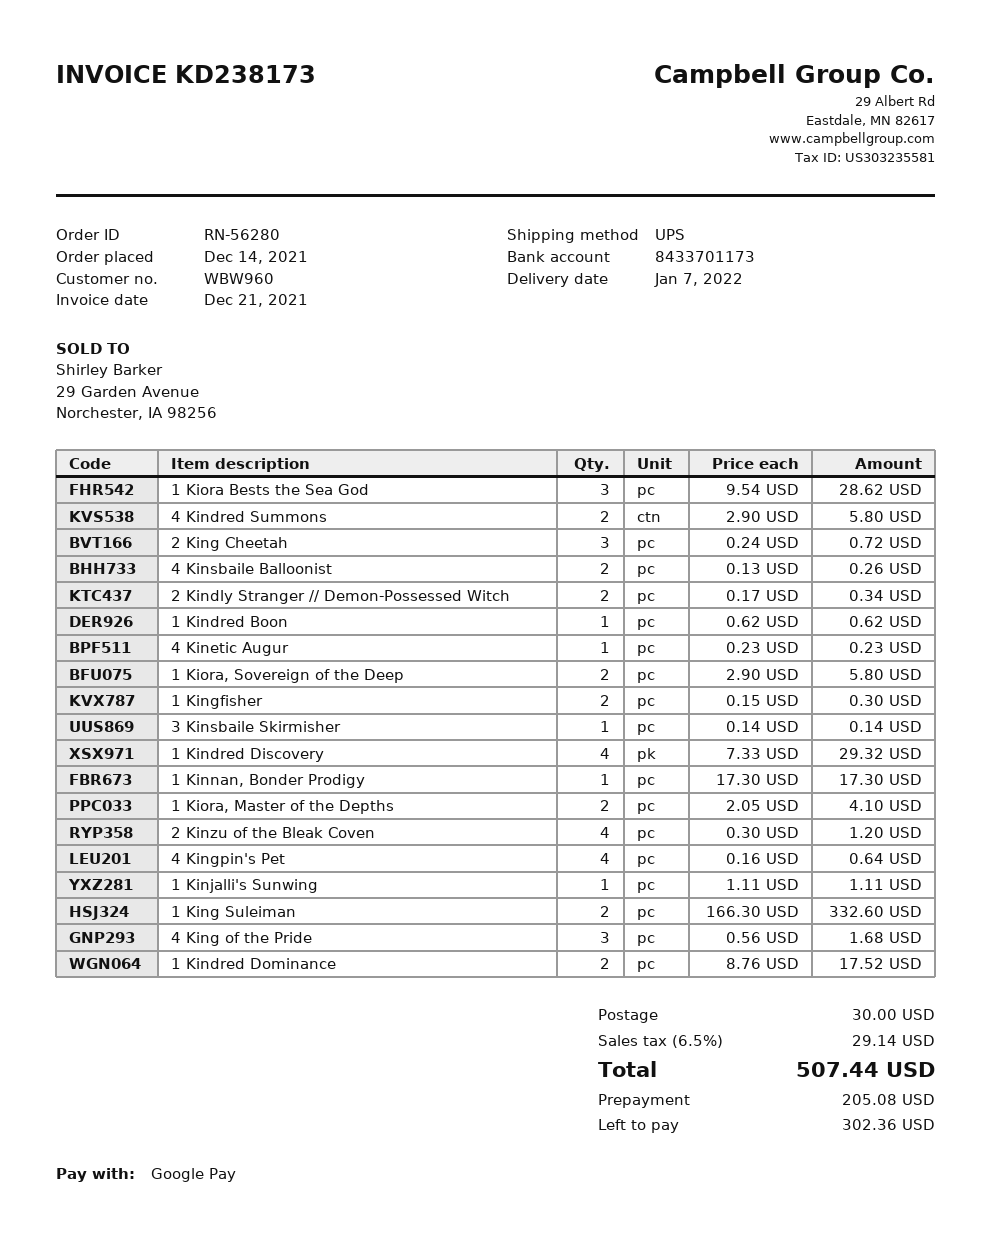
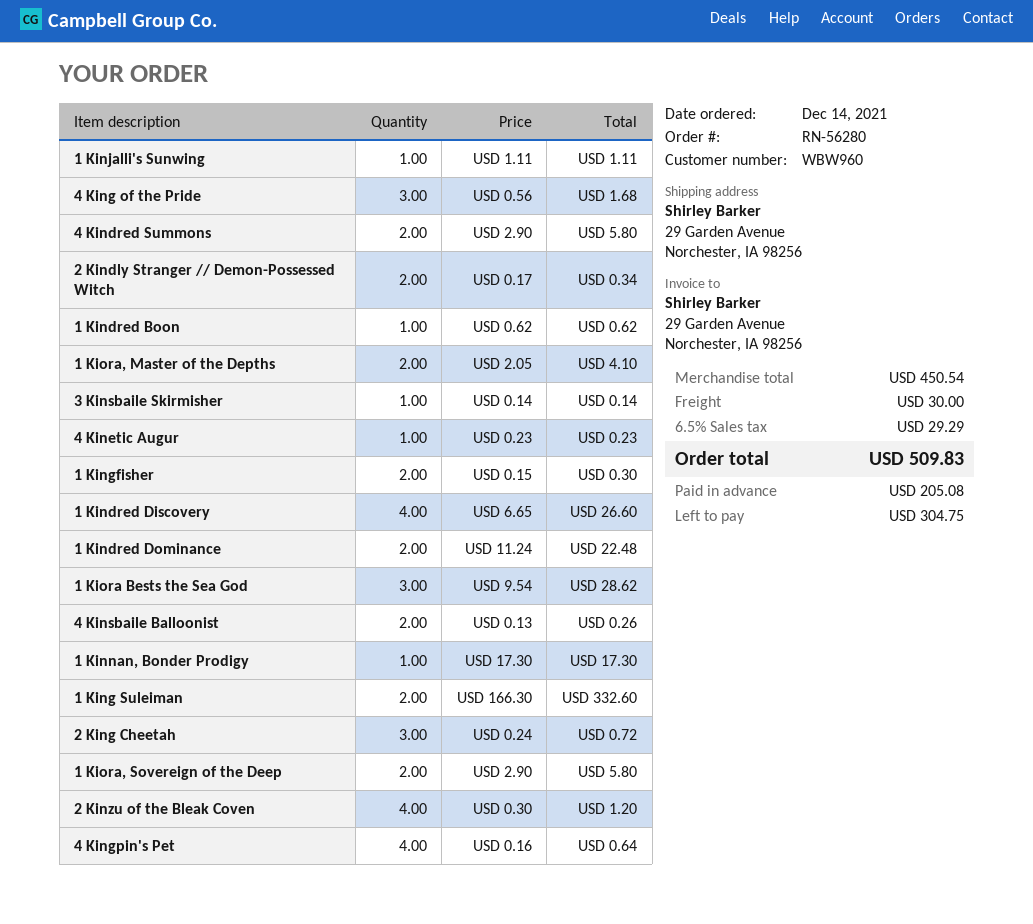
1 Kindred Discovery: 4 x 7.33 = 29.32 -> 4 x 6.65 = 26.60
1 Kindred Dominance: 2 x 8.76 = 17.52 -> 2 x 11.24 = 22.48
tax: 6.5% = 29.14 -> 6.5% = 29.29
total: 507.44 -> 509.83
balance: 302.36 -> 304.75

